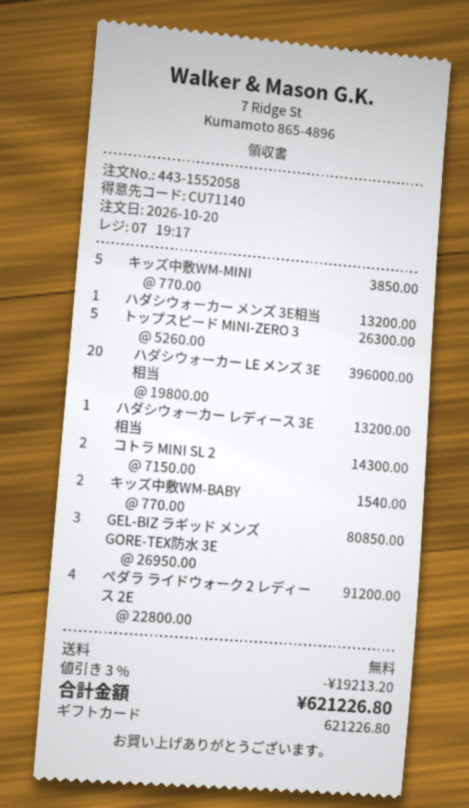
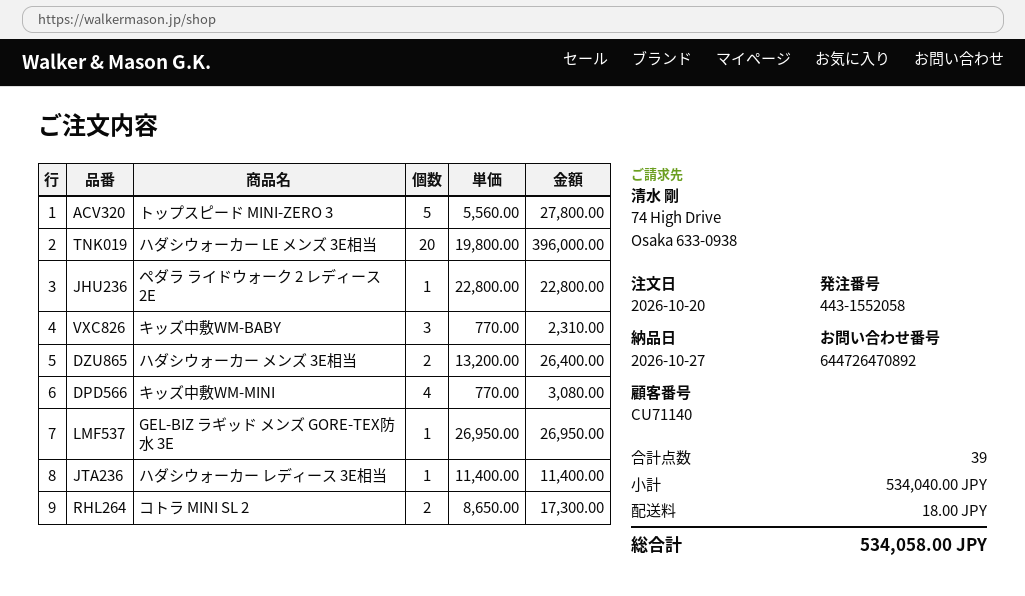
キッズ中敷WM-MINI: 5 x 770.00 = 3850.00 -> 4 x 770.00 = 3080.00
ハダシウォーカー メンズ 3E相当: 1 x 13200.00 = 13200.00 -> 2 x 13200.00 = 26400.00
トップスピード MINI-ZERO 3: 5 x 5260.00 = 26300.00 -> 5 x 5560.00 = 27800.00
ハダシウォーカー レディース 3E相当: 1 x 13200.00 = 13200.00 -> 1 x 11400.00 = 11400.00
コトラ MINI SL 2: 2 x 7150.00 = 14300.00 -> 2 x 8650.00 = 17300.00
キッズ中敷WM-BABY: 2 x 770.00 = 1540.00 -> 3 x 770.00 = 2310.00
GEL-BIZ ラギッド メンズ GORE-TEX防水 3E: 3 x 26950.00 = 80850.00 -> 1 x 26950.00 = 26950.00
ペダラ ライドウォーク 2 レディース 2E: 4 x 22800.00 = 91200.00 -> 1 x 22800.00 = 22800.00
discount: 3% = 19213.20 -> none
shipping: 0.00 -> 18.00
total: 621226.80 -> 534058.00

